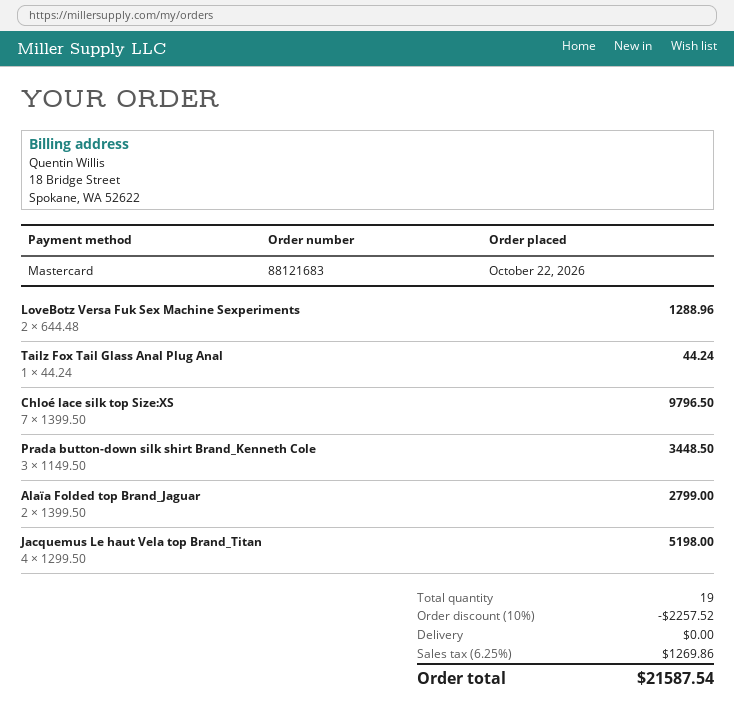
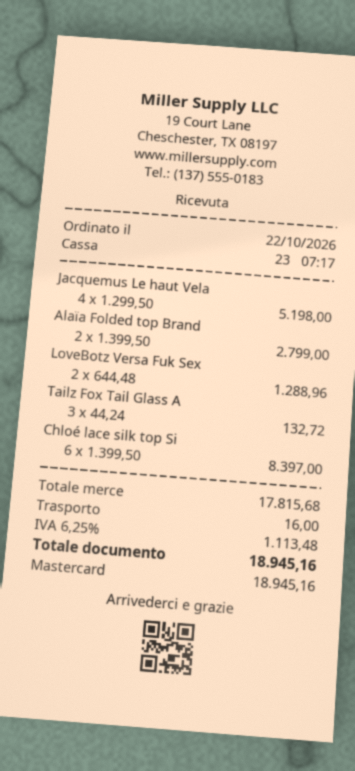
Tailz Fox Tail Glass Anal Plug Anal: 1 x 44.24 = 44.24 -> 3 x 44.24 = 132.72
Chloé lace silk top Size:XS: 7 x 1399.50 = 9796.50 -> 6 x 1399.50 = 8397.00
Prada button-down silk shirt Brand_Kenneth Cole: 3 x 1149.50 = 3448.50 -> none
discount: 10% = 2257.52 -> none
shipping: 0.00 -> 16.00
tax: 6.25% = 1269.86 -> 6.25% = 1113.48
total: 21587.54 -> 18945.16

